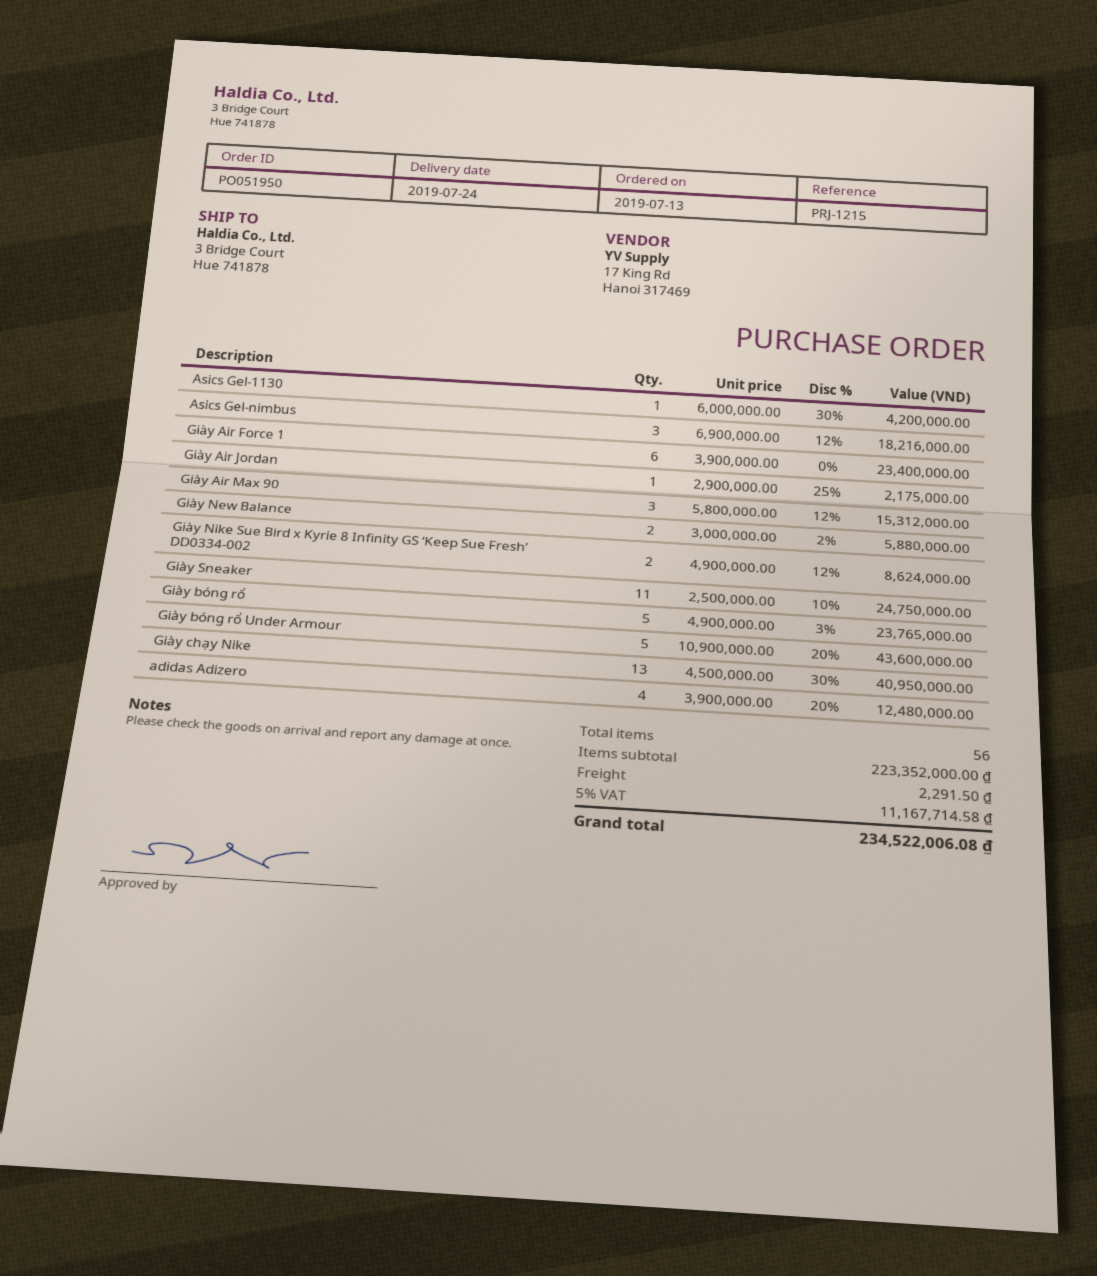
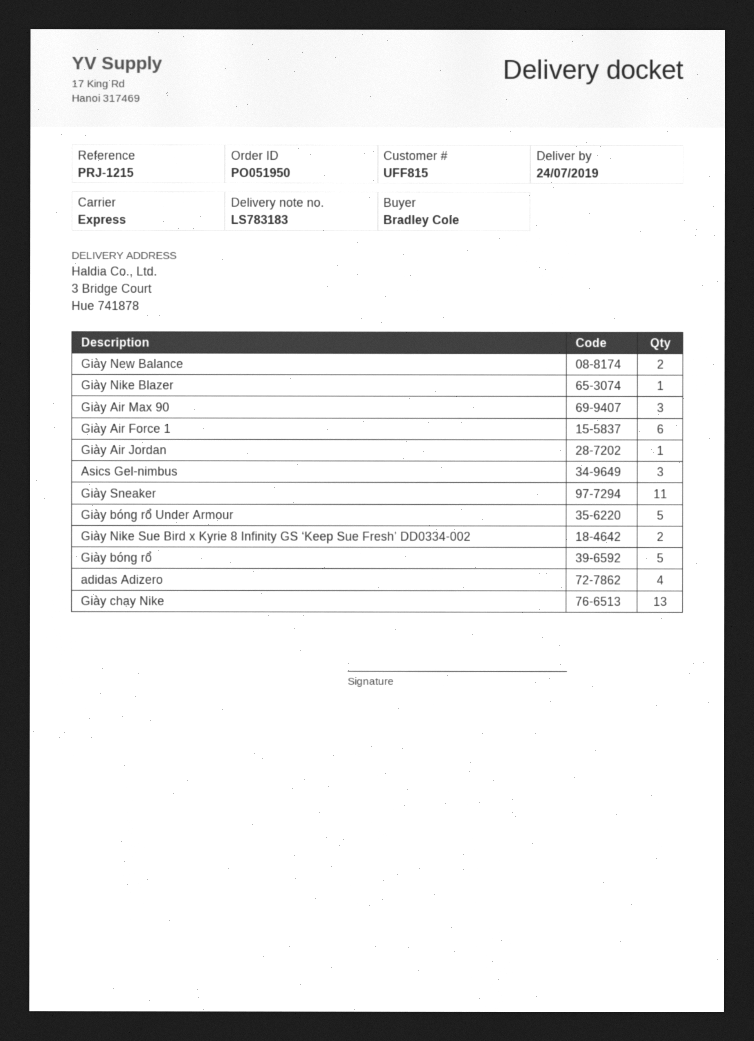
Asics Gel-1130: 1 -> none
Giày Nike Blazer: none -> 1

